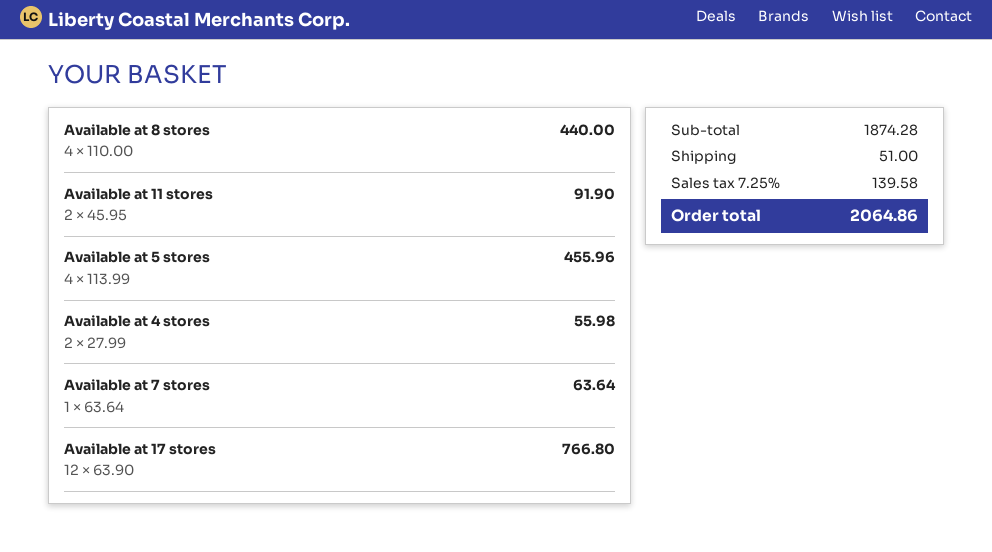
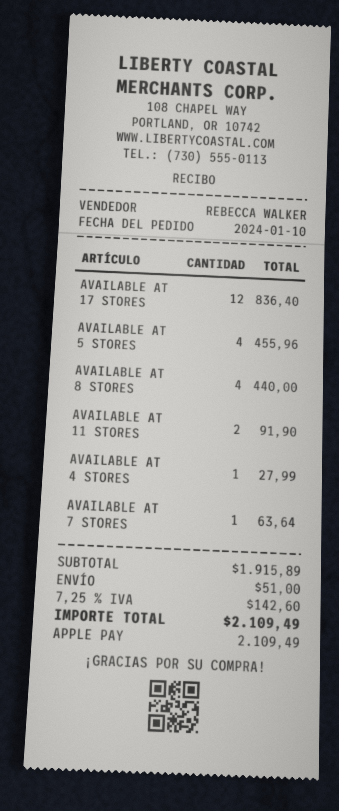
Available at 4 stores: 2 for 55.98 -> 1 for 27.99
Available at 17 stores: 12 for 766.80 -> 12 for 836.40
subtotal: 1874.28 -> 1915.89
tax: 7.25% = 139.58 -> 7.25% = 142.60
total: 2064.86 -> 2109.49

